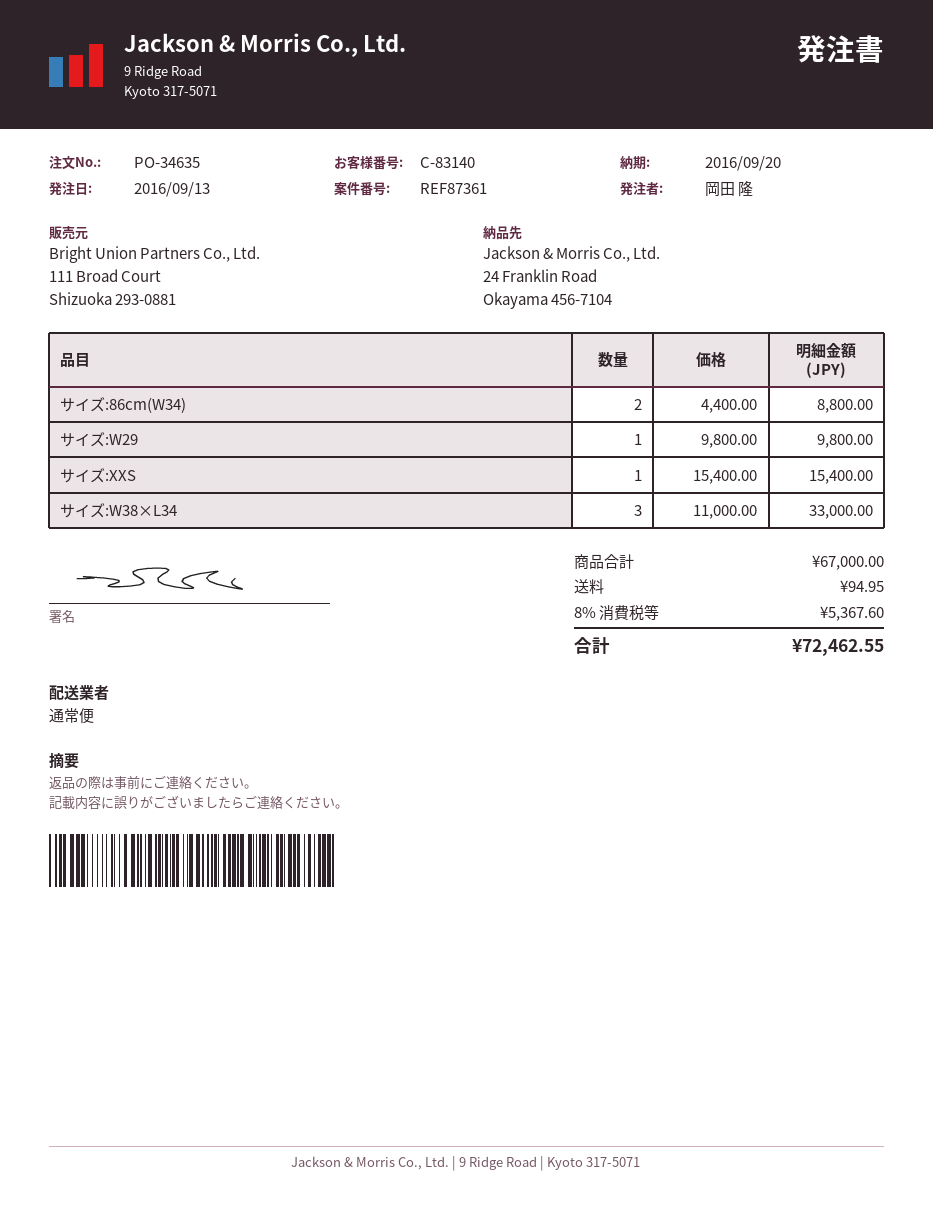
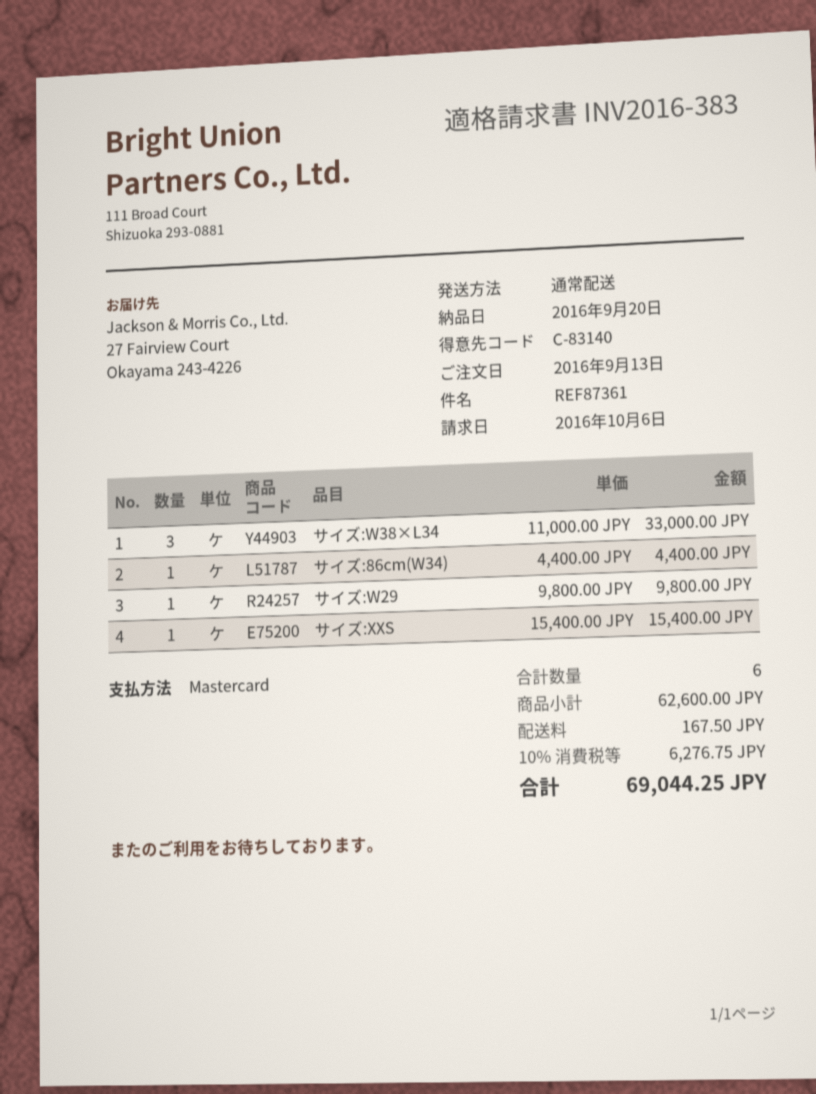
ship to: 24 Franklin Road, Okayama 456-7104 -> 27 Fairview Court, Okayama 243-4226
サイズ:86cm(W34): 2 x 4400.00 = 8800.00 -> 1 x 4400.00 = 4400.00
subtotal: 67000.00 -> 62600.00
shipping: 94.95 -> 167.50
tax: 8% = 5367.60 -> 10% = 6276.75
total: 72462.55 -> 69044.25

